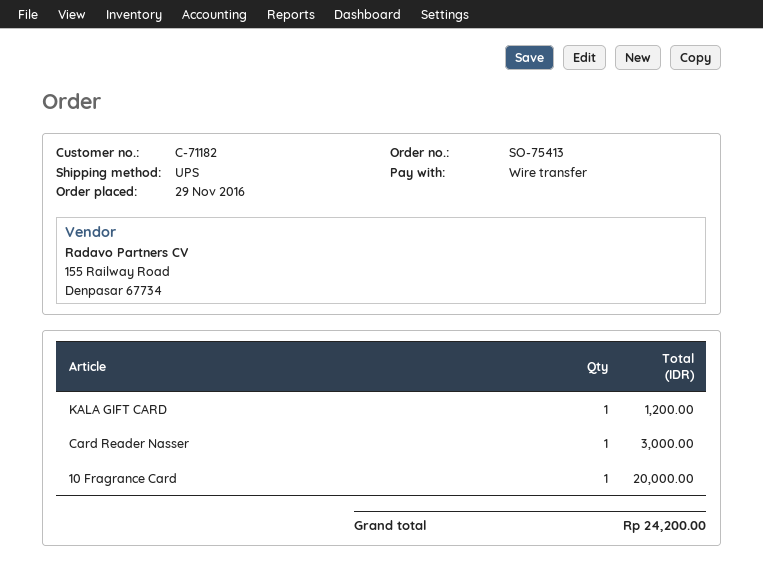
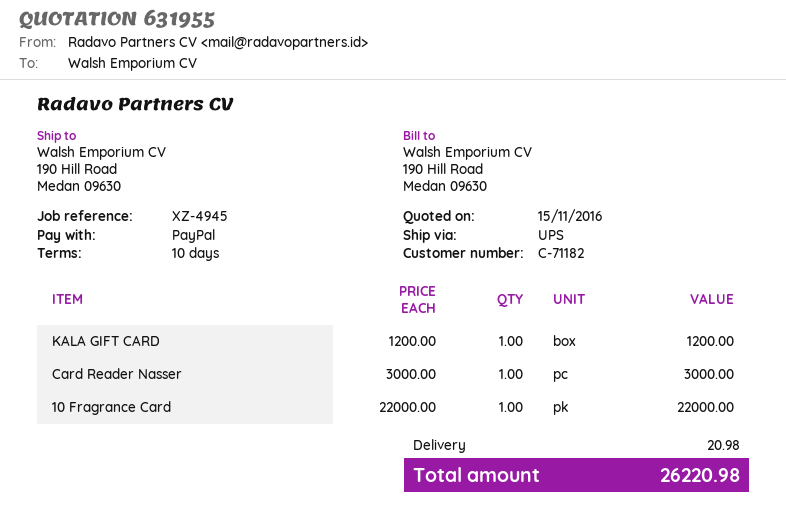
payment method: bank transfer -> PayPal
10 Fragrance Card: 1 for 20000.00 -> 1 for 22000.00
shipping: none -> 20.98
total: 24200.00 -> 26220.98

